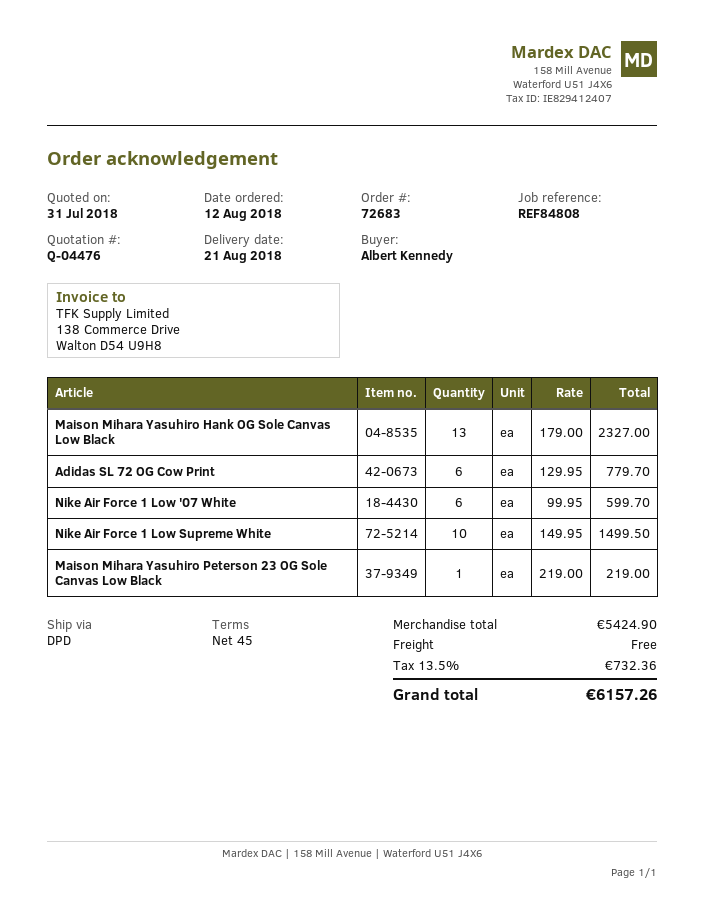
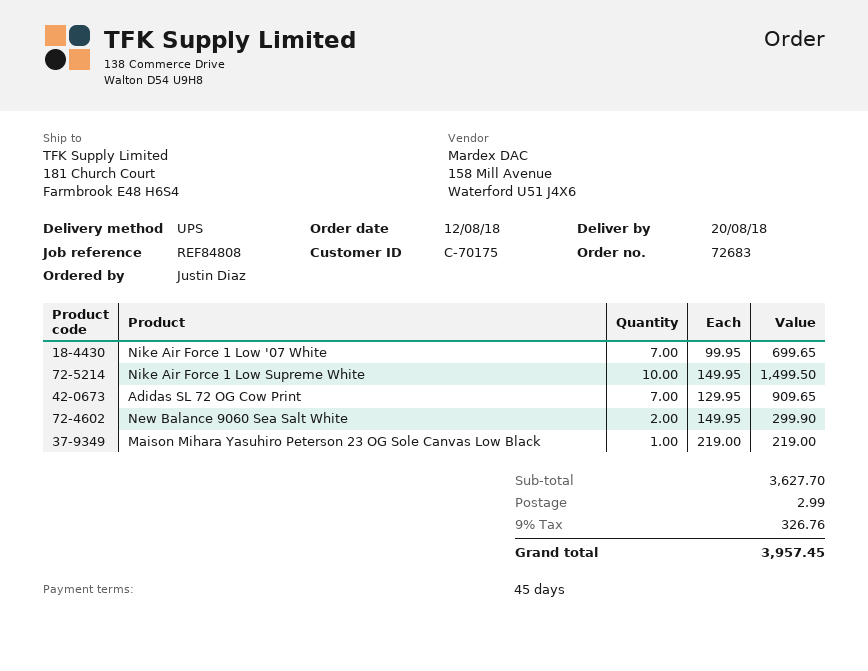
delivery date: 2018-08-21 -> 2018-08-20
ordered by: Albert Kennedy -> Justin Diaz
shipping method: DPD -> UPS
Maison Mihara Yasuhiro Hank OG Sole Canvas Low Black: 13 x 179.00 = 2327.00 -> none
Adidas SL 72 OG Cow Print: 6 x 129.95 = 779.70 -> 7 x 129.95 = 909.65
Nike Air Force 1 Low '07 White: 6 x 99.95 = 599.70 -> 7 x 99.95 = 699.65
New Balance 9060 Sea Salt White: none -> 2 x 149.95 = 299.90
subtotal: 5424.90 -> 3627.70
shipping: 0.00 -> 2.99
tax: 13.5% = 732.36 -> 9% = 326.76
total: 6157.26 -> 3957.45

